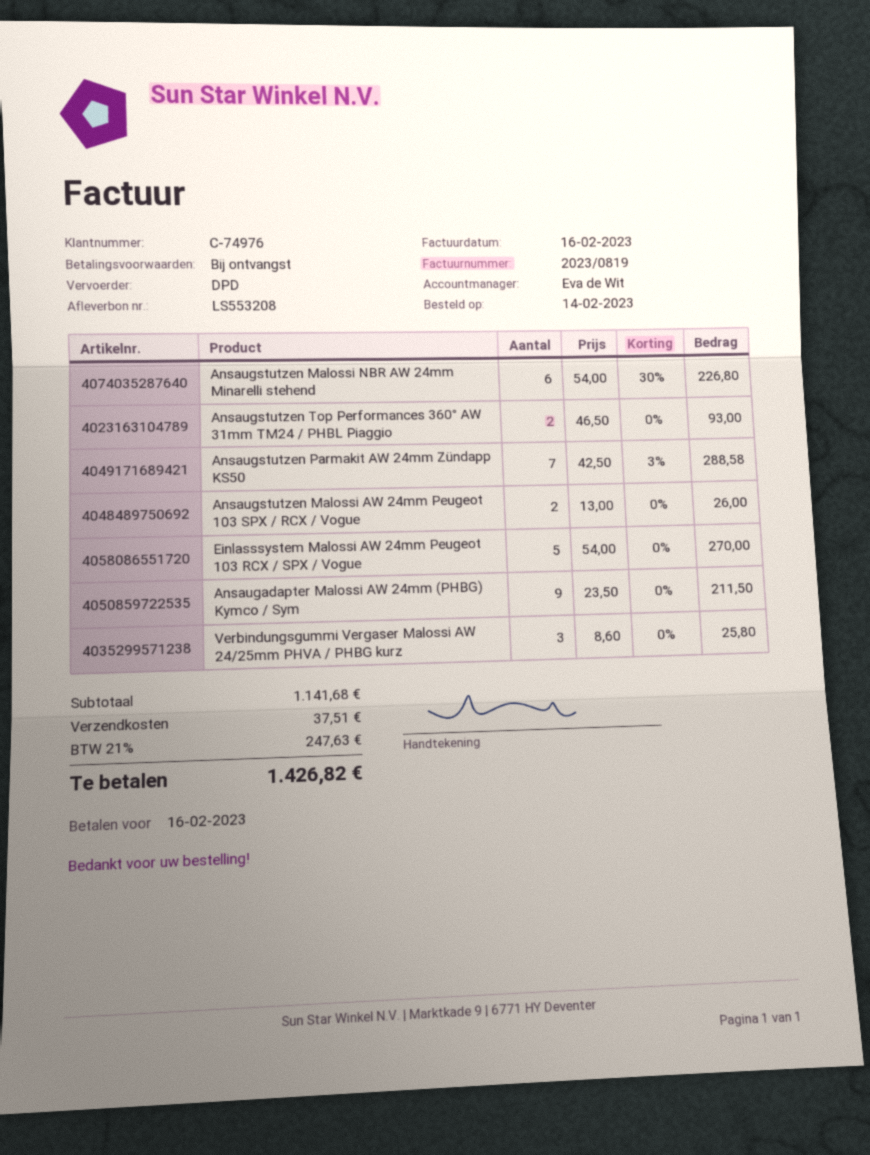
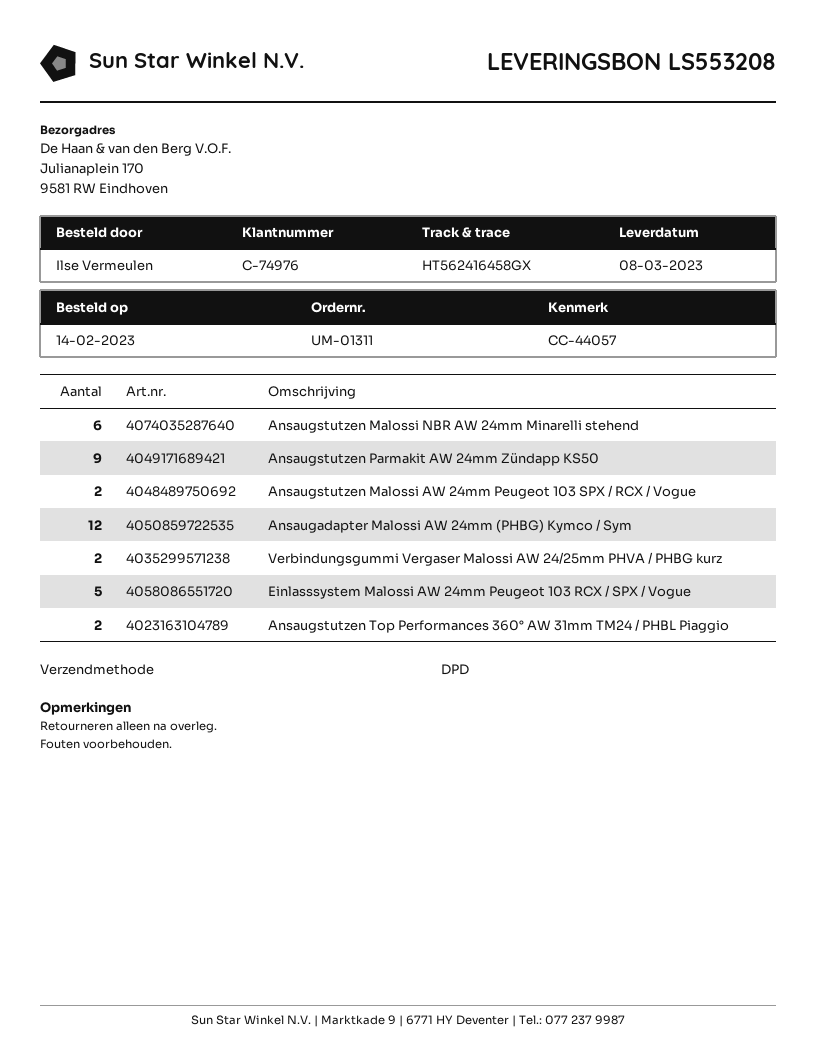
Ansaugstutzen Parmakit AW 24mm Zündapp KS50: 7 -> 9
Ansaugadapter Malossi AW 24mm (PHBG) Kymco / Sym: 9 -> 12
Verbindungsgummi Vergaser Malossi AW 24/25mm PHVA / PHBG kurz: 3 -> 2

